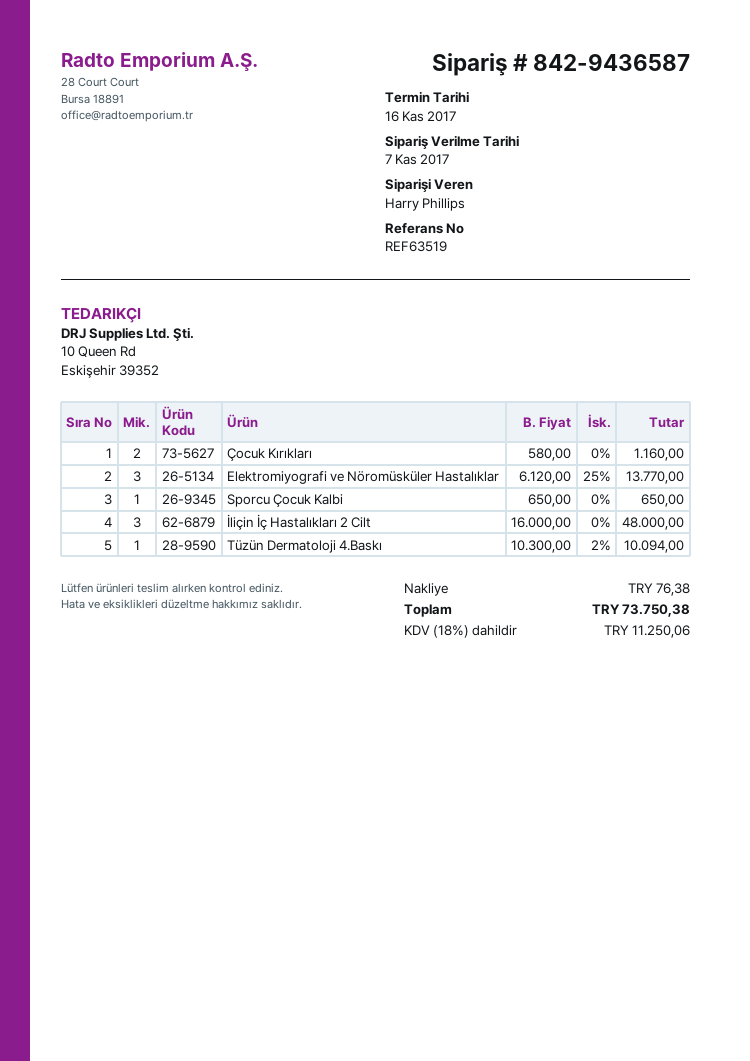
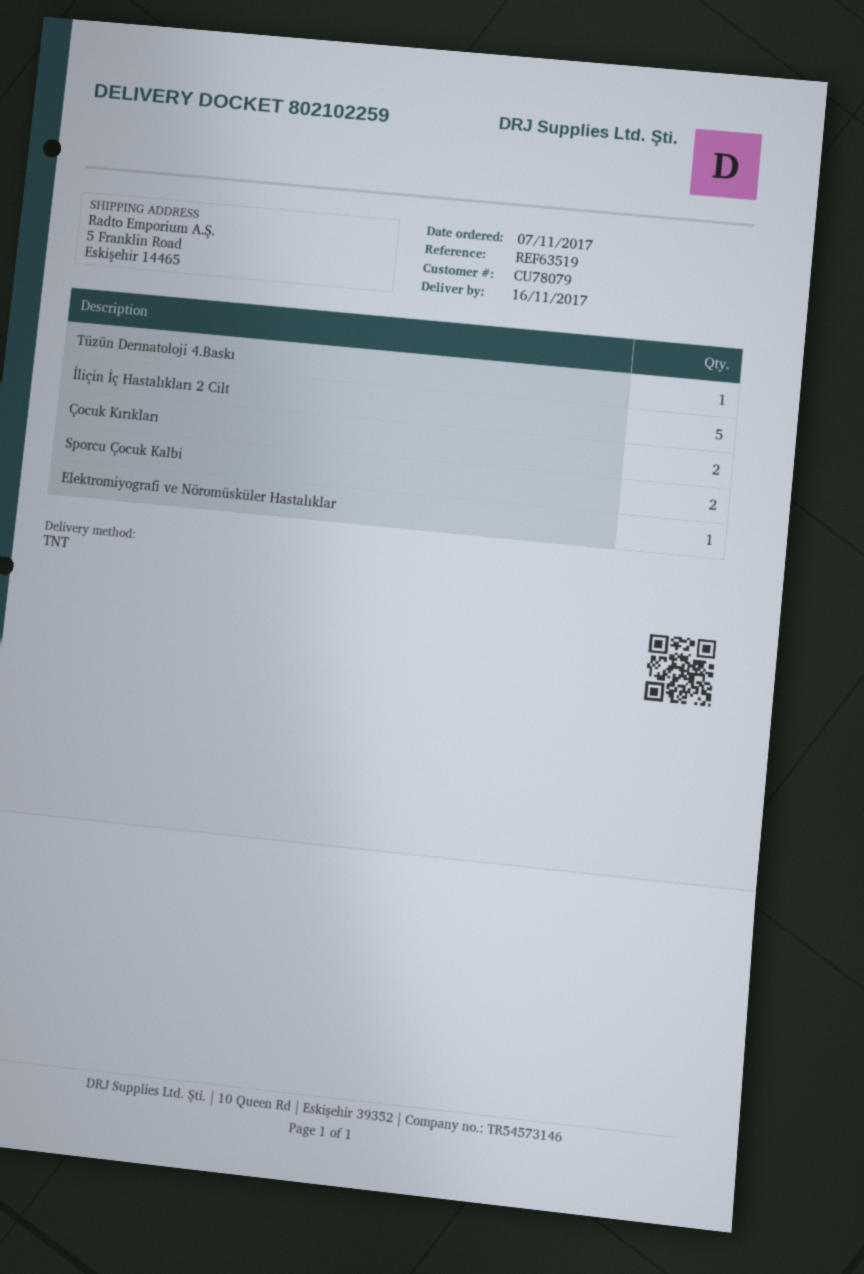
Elektromiyografi ve Nöromüsküler Hastalıklar: 3 -> 1
Sporcu Çocuk Kalbi: 1 -> 2
İliçin İç Hastalıkları 2 Cilt: 3 -> 5

